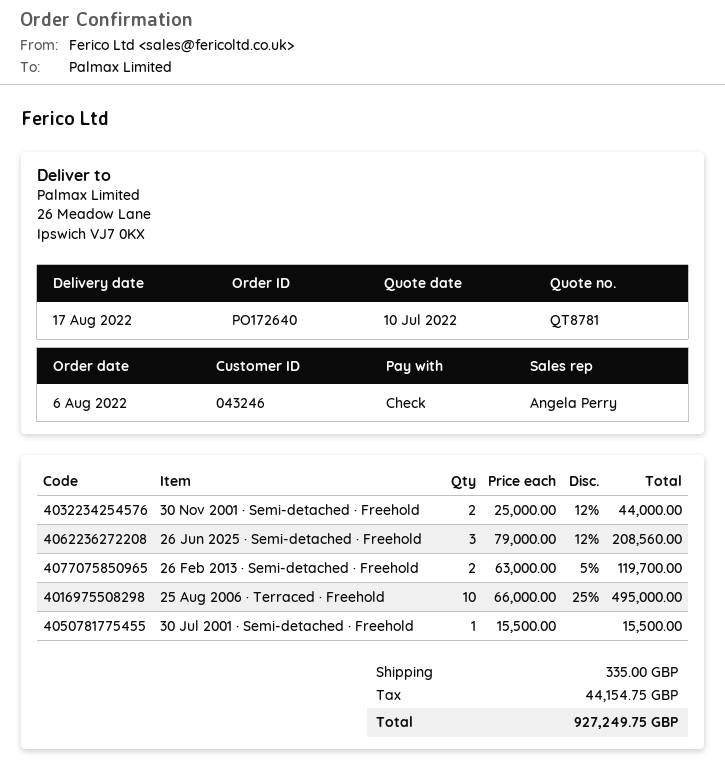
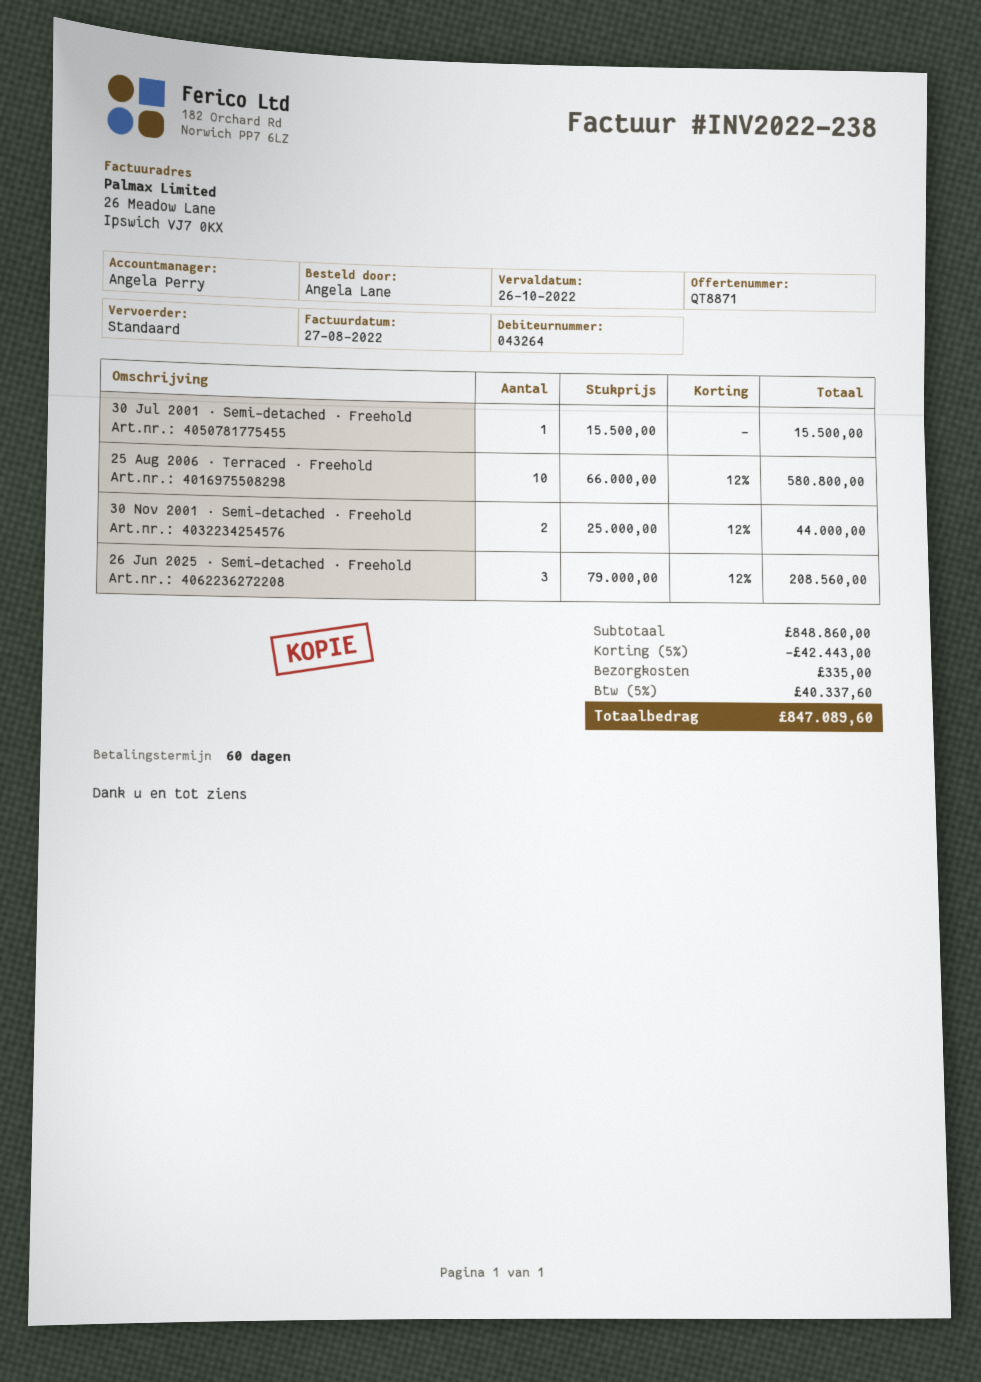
quote number: QT8781 -> QT8871
customer number: 043246 -> 043264
26 Feb 2013 · Semi-detached · Freehold: 2 x 63000.00 - 5% = 119700.00 -> none
25 Aug 2006 · Terraced · Freehold: 10 x 66000.00 - 25% = 495000.00 -> 10 x 66000.00 - 12% = 580800.00
discount: none -> 5% = 42443.00
tax: 44154.75 -> 40337.60
total: 927249.75 -> 847089.60

